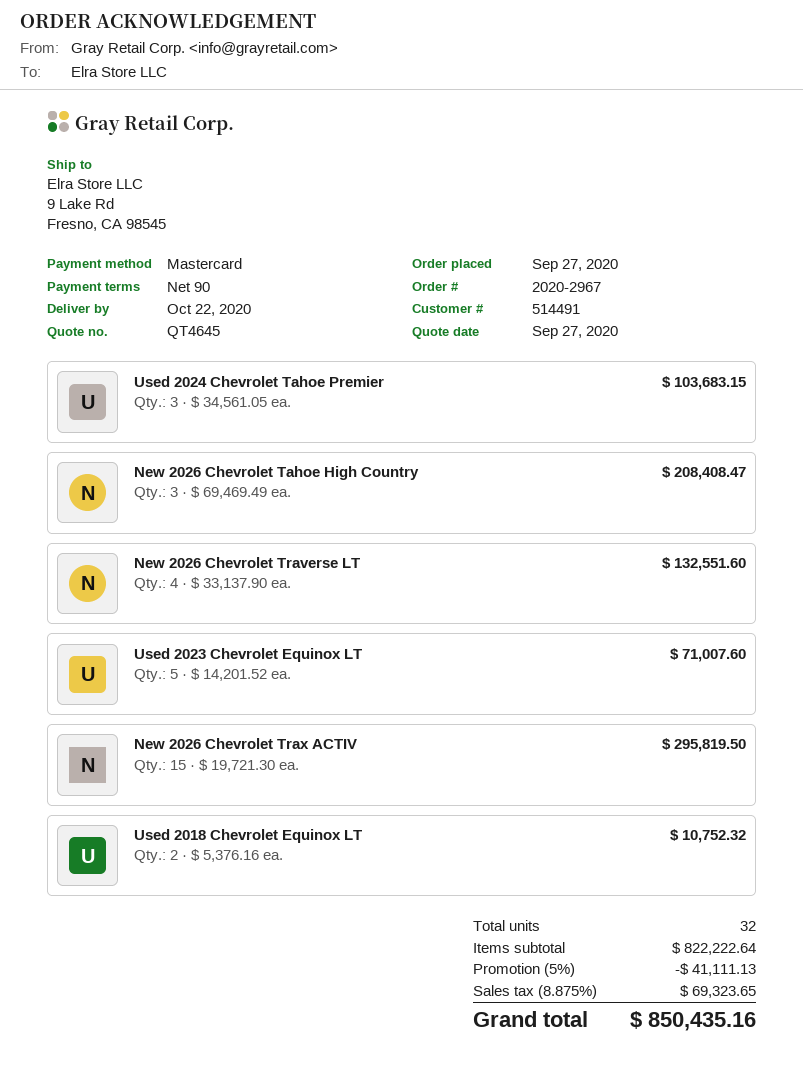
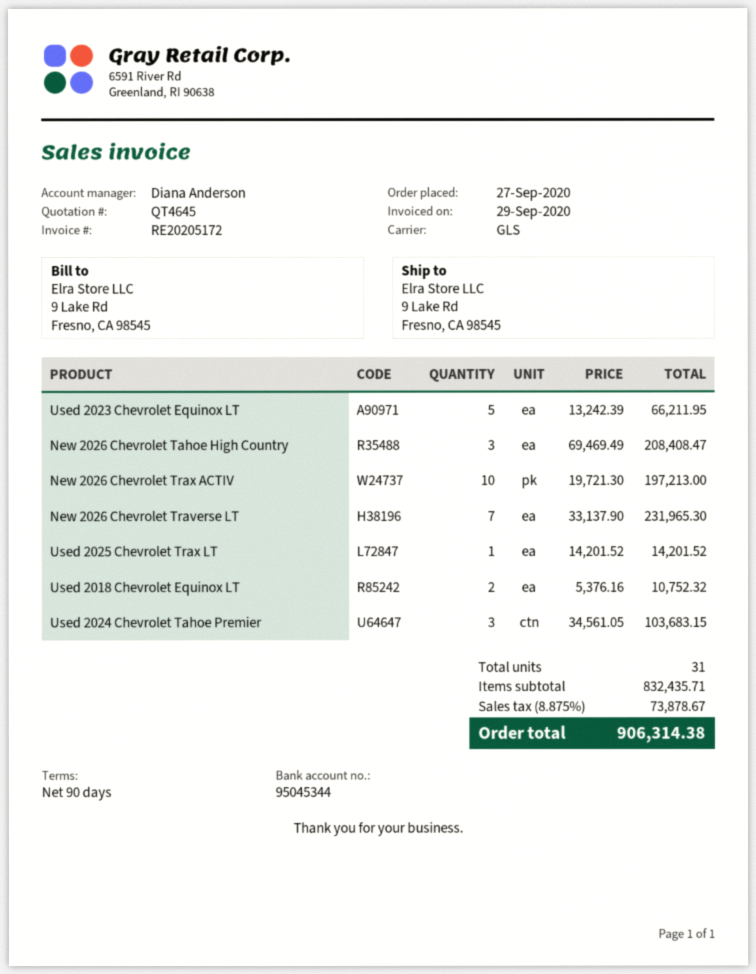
New 2026 Chevrolet Traverse LT: 4 x 33137.90 = 132551.60 -> 7 x 33137.90 = 231965.30
Used 2023 Chevrolet Equinox LT: 5 x 14201.52 = 71007.60 -> 5 x 13242.39 = 66211.95
New 2026 Chevrolet Trax ACTIV: 15 x 19721.30 = 295819.50 -> 10 x 19721.30 = 197213.00
Used 2025 Chevrolet Trax LT: none -> 1 x 14201.52 = 14201.52
total quantity: 32 -> 31
subtotal: 822222.64 -> 832435.71
discount: 5% = 41111.13 -> none
tax: 8.875% = 69323.65 -> 8.875% = 73878.67
total: 850435.16 -> 906314.38

